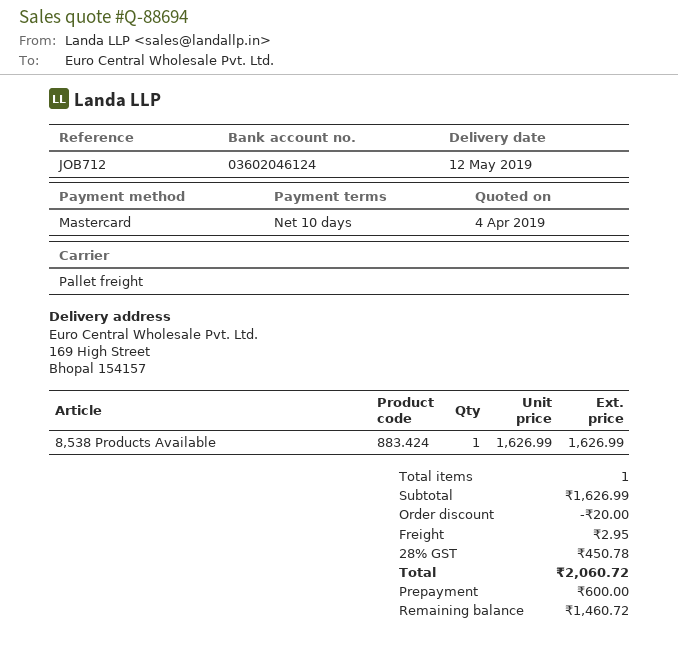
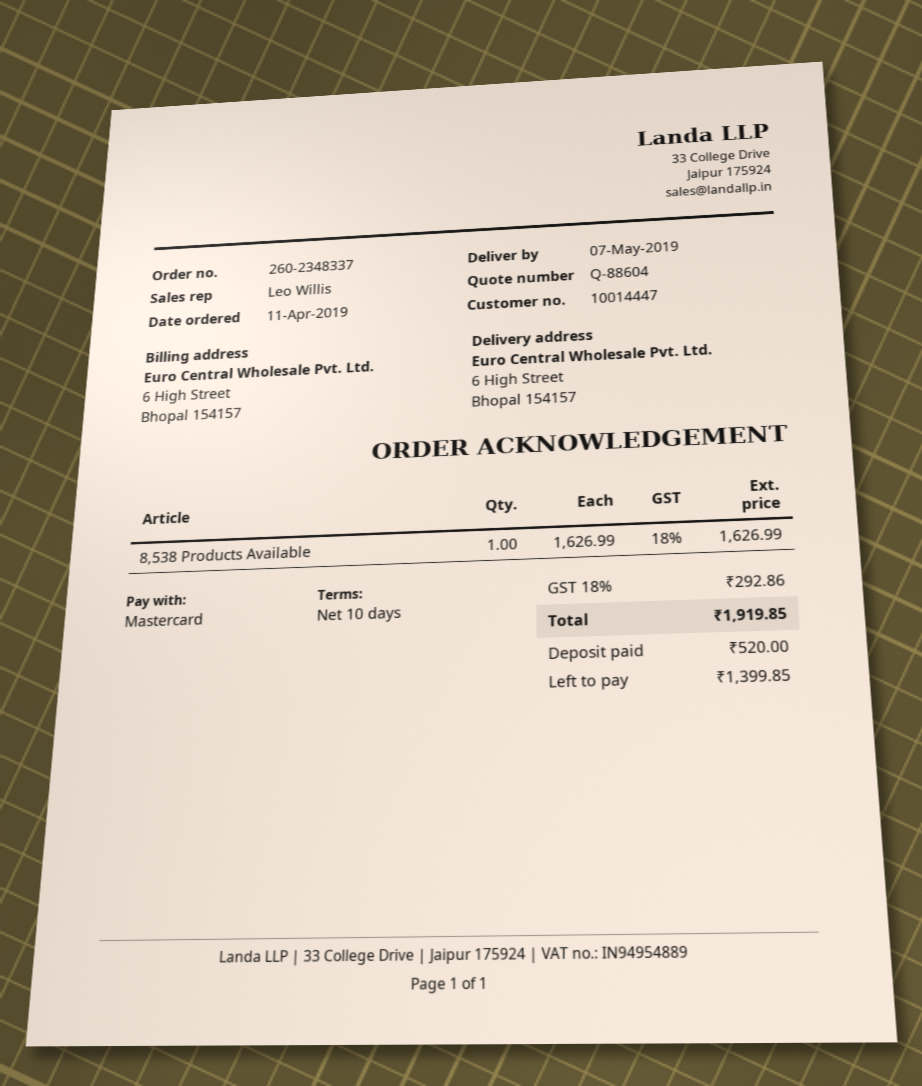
quote number: Q-88694 -> Q-88604
delivery date: 2019-05-12 -> 2019-05-07
ship to: 169 High Street, Bhopal 154157 -> 6 High Street, Bhopal 154157
discount: 20.00 -> none
shipping: 2.95 -> none
tax: 28% = 450.78 -> 18% = 292.86
total: 2060.72 -> 1919.85
deposit: 600.00 -> 520.00
balance: 1460.72 -> 1399.85

